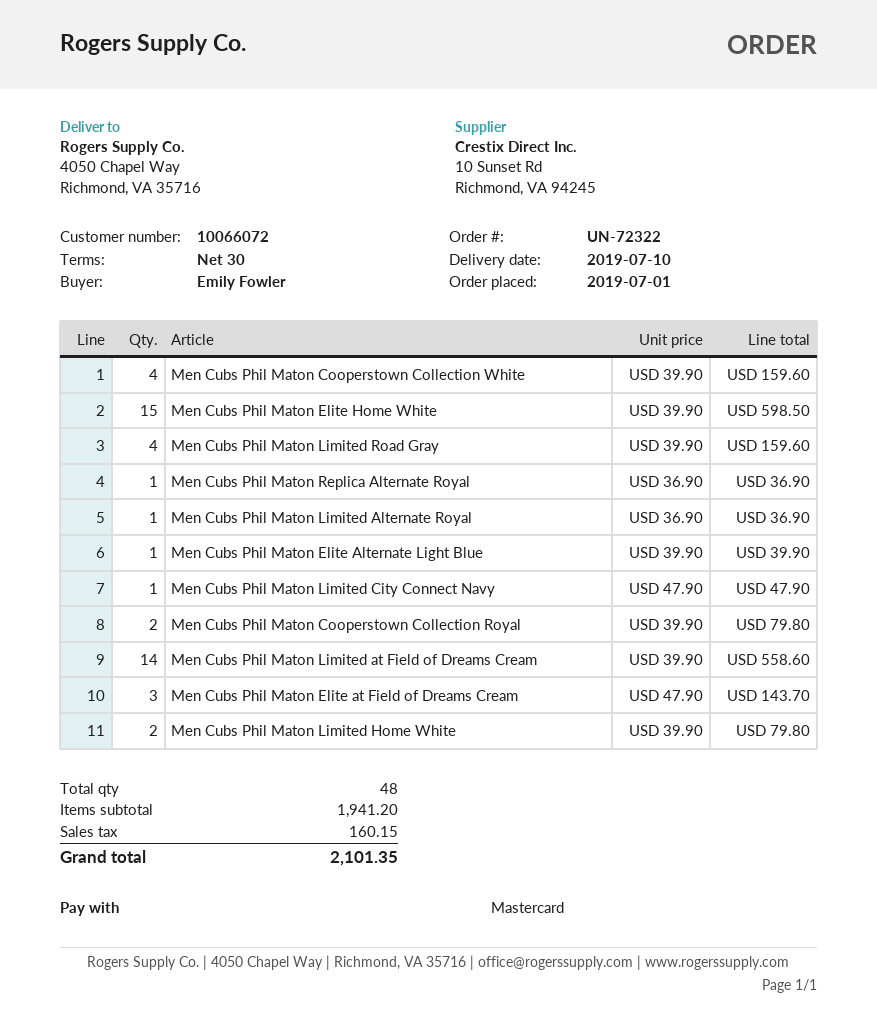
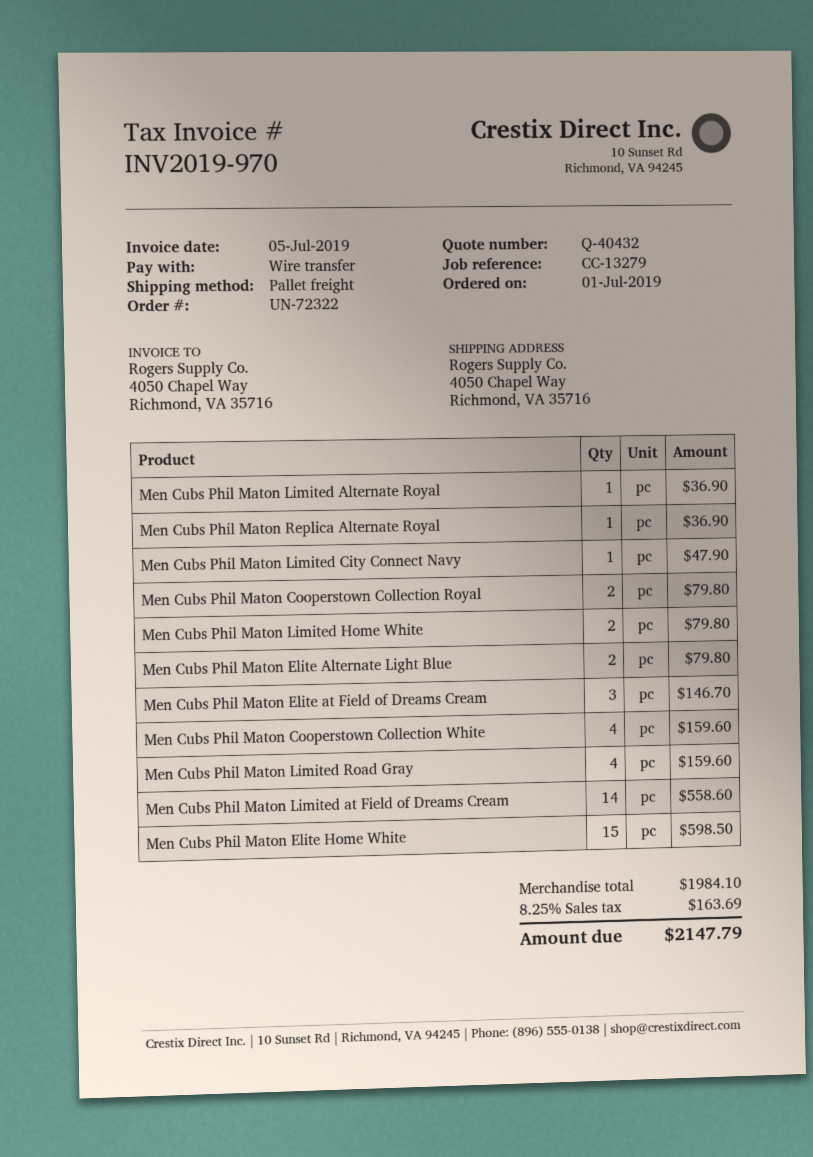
payment method: Mastercard -> bank transfer
Men Cubs Phil Maton Elite Alternate Light Blue: 1 for 39.90 -> 2 for 79.80
Men Cubs Phil Maton Elite at Field of Dreams Cream: 3 for 143.70 -> 3 for 146.70
subtotal: 1941.20 -> 1984.10
tax: 160.15 -> 163.69
total: 2101.35 -> 2147.79

